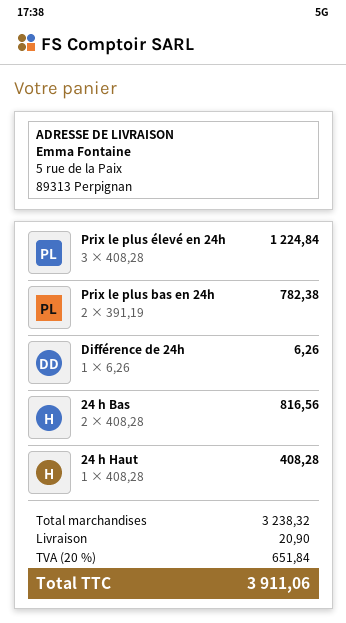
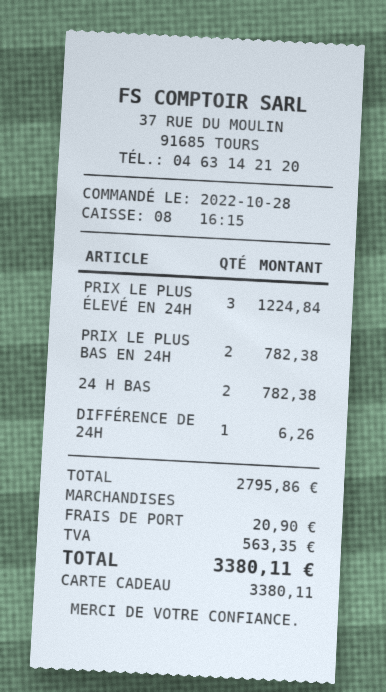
24 h Bas: 2 for 816.56 -> 2 for 782.38
24 h Haut: 1 for 408.28 -> none
subtotal: 3238.32 -> 2795.86
tax: 651.84 -> 563.35
total: 3911.06 -> 3380.11

